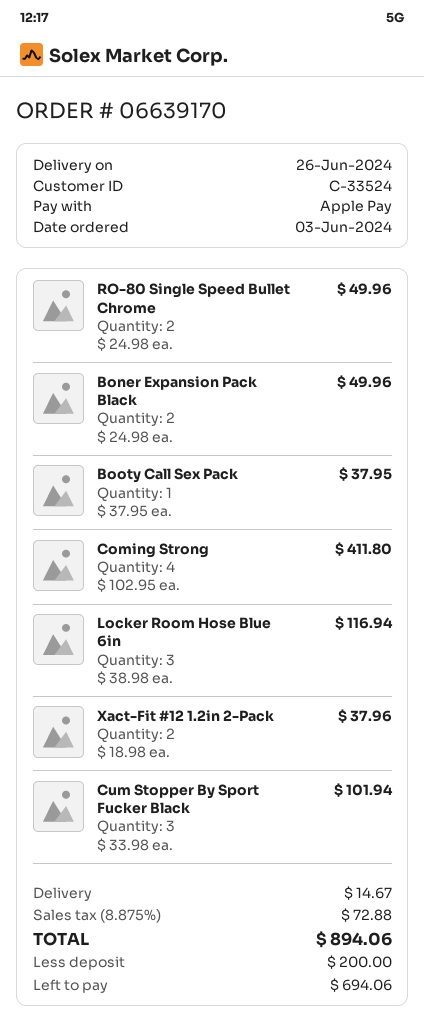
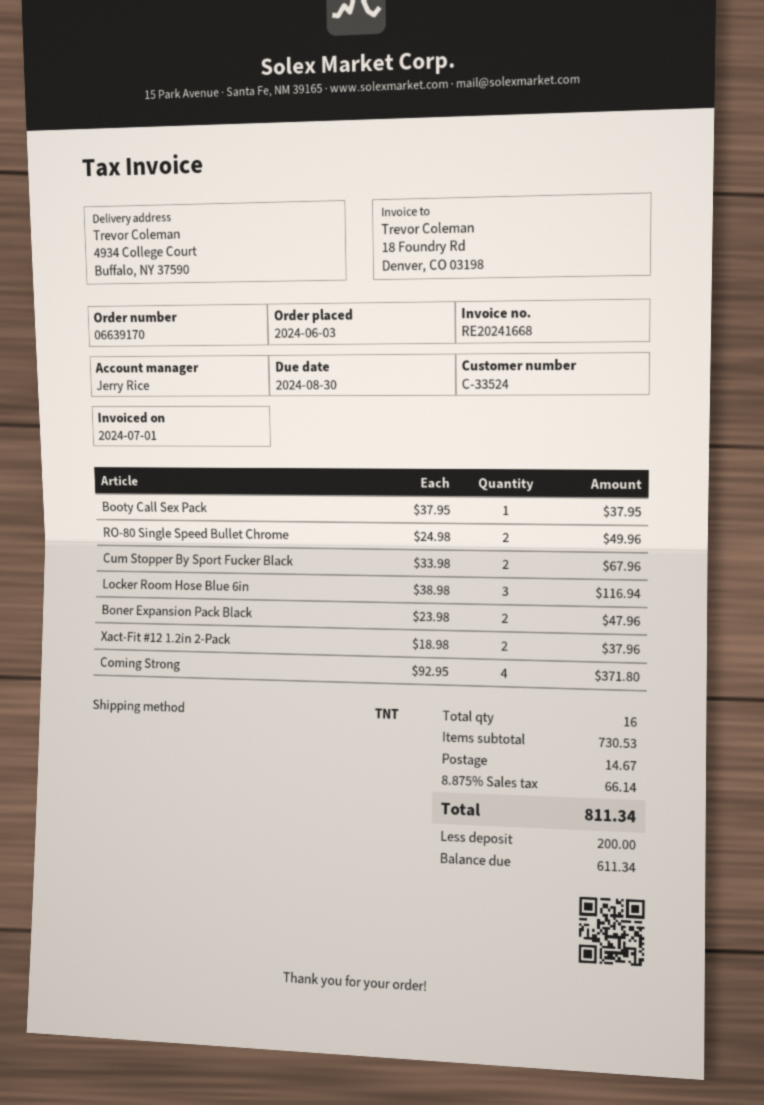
Boner Expansion Pack Black: 2 x 24.98 = 49.96 -> 2 x 23.98 = 47.96
Coming Strong: 4 x 102.95 = 411.80 -> 4 x 92.95 = 371.80
Cum Stopper By Sport Fucker Black: 3 x 33.98 = 101.94 -> 2 x 33.98 = 67.96
tax: 8.875% = 72.88 -> 8.875% = 66.14
total: 894.06 -> 811.34
balance: 694.06 -> 611.34

